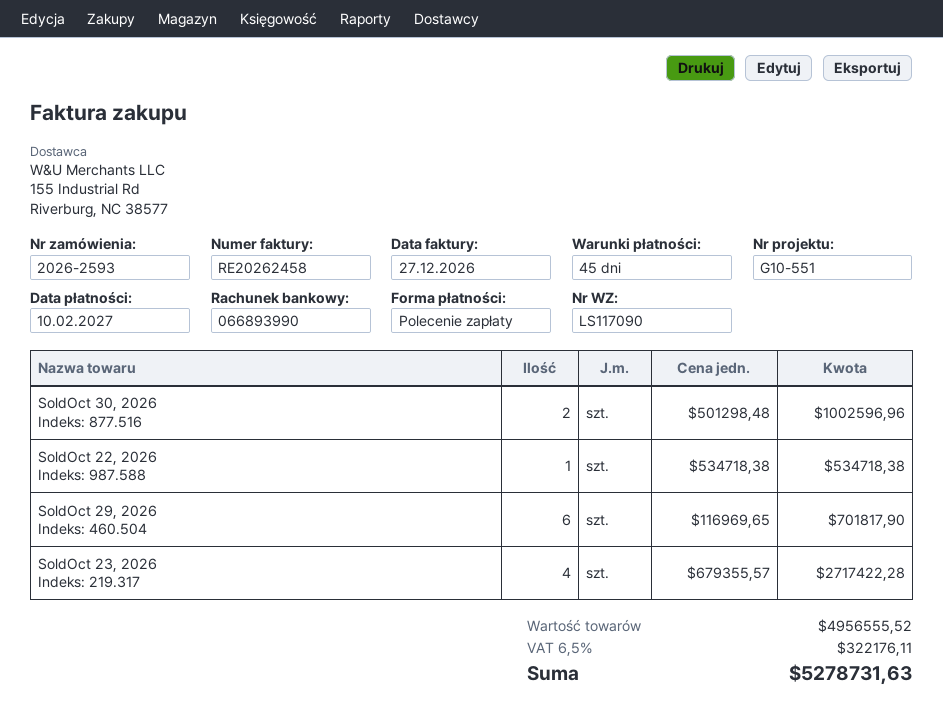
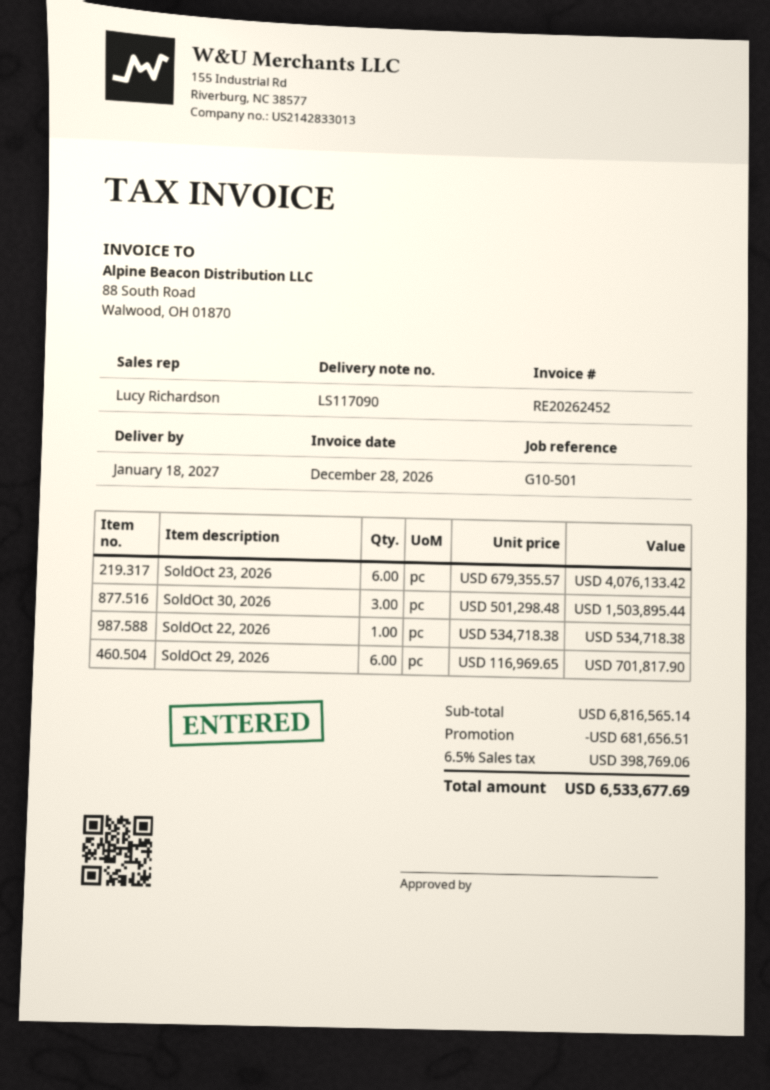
invoice number: RE20262458 -> RE20262452
invoice date: 2026-12-27 -> 2026-12-28
reference: G10-551 -> G10-501
SoldOct 30, 2026: 2 x 501298.48 = 1002596.96 -> 3 x 501298.48 = 1503895.44
SoldOct 23, 2026: 4 x 679355.57 = 2717422.28 -> 6 x 679355.57 = 4076133.42
subtotal: 4956555.52 -> 6816565.14
discount: none -> 681656.51
tax: 6.5% = 322176.11 -> 6.5% = 398769.06
total: 5278731.63 -> 6533677.69

